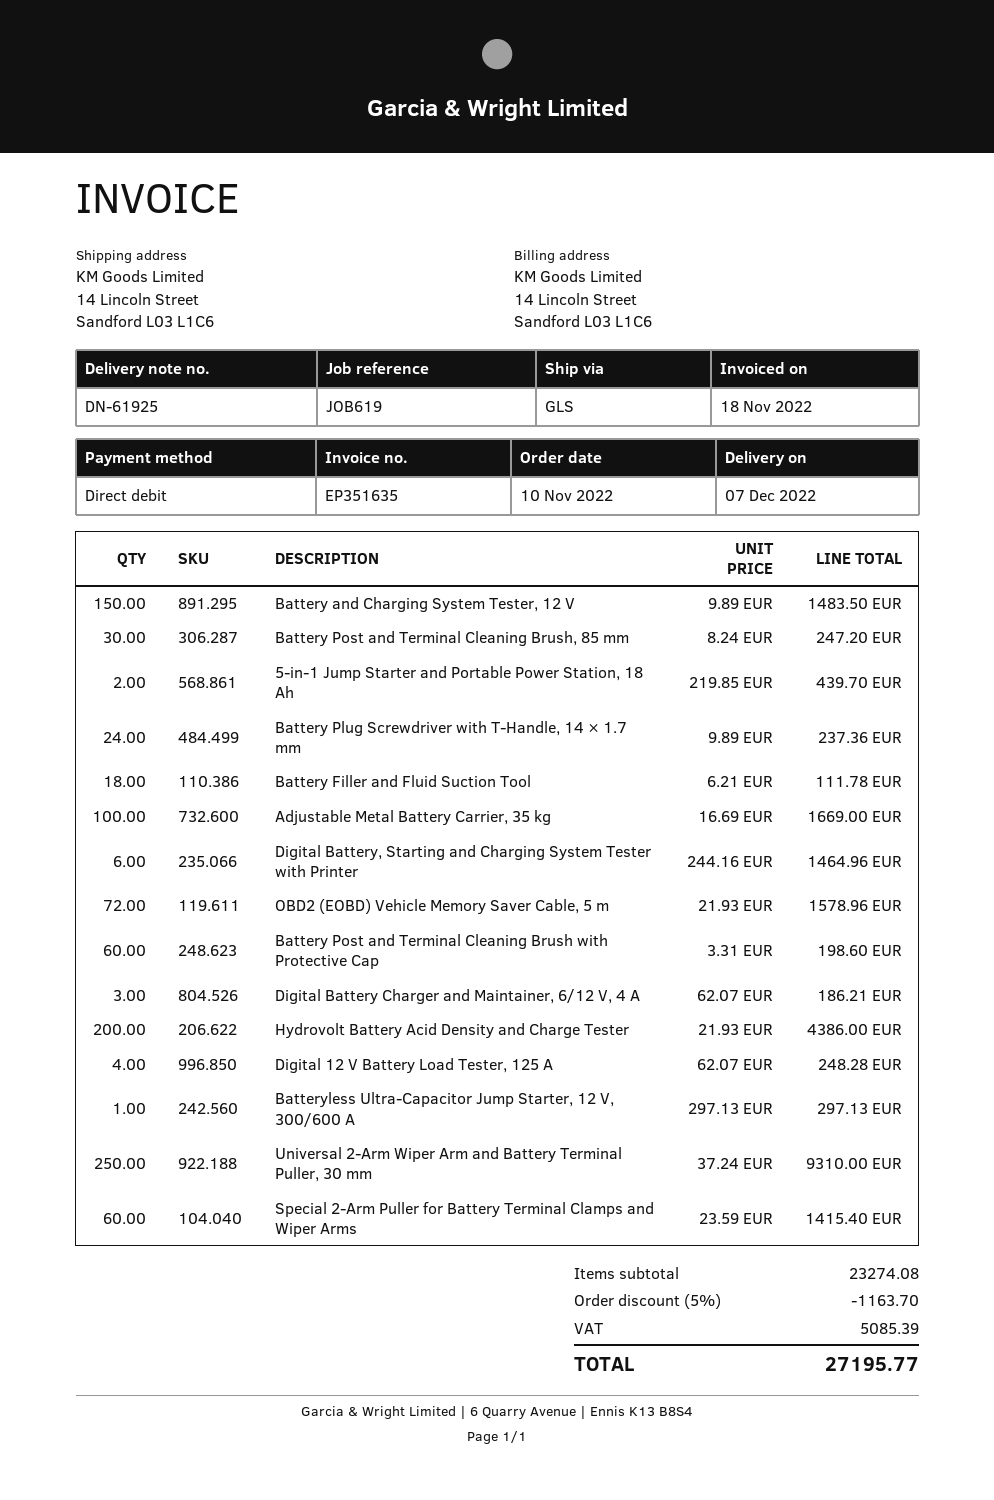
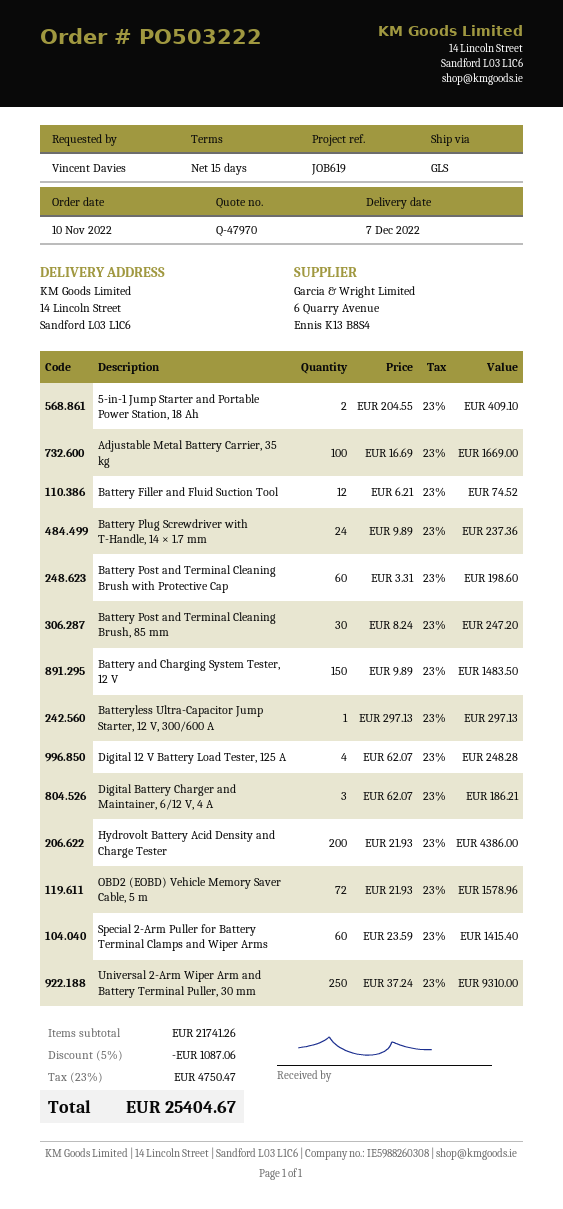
5-in-1 Jump Starter and Portable Power Station, 18 Ah: 2 x 219.85 = 439.70 -> 2 x 204.55 = 409.10
Battery Filler and Fluid Suction Tool: 18 x 6.21 = 111.78 -> 12 x 6.21 = 74.52
Digital Battery, Starting and Charging System Tester with Printer: 6 x 244.16 = 1464.96 -> none
subtotal: 23274.08 -> 21741.26
discount: 5% = 1163.70 -> 5% = 1087.06
tax: 5085.39 -> 4750.47
total: 27195.77 -> 25404.67

